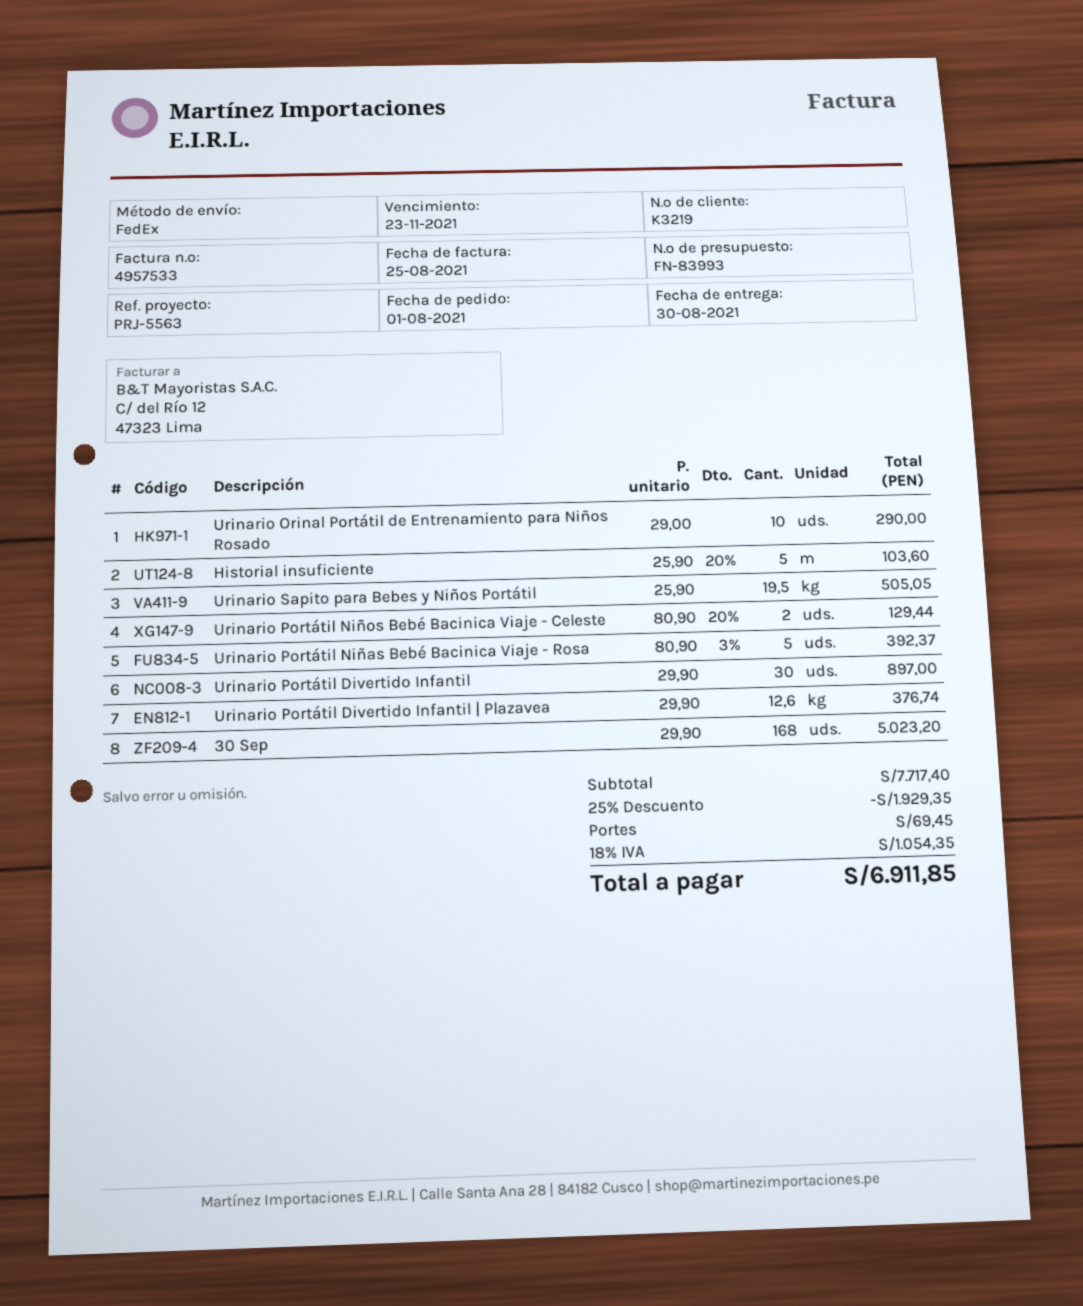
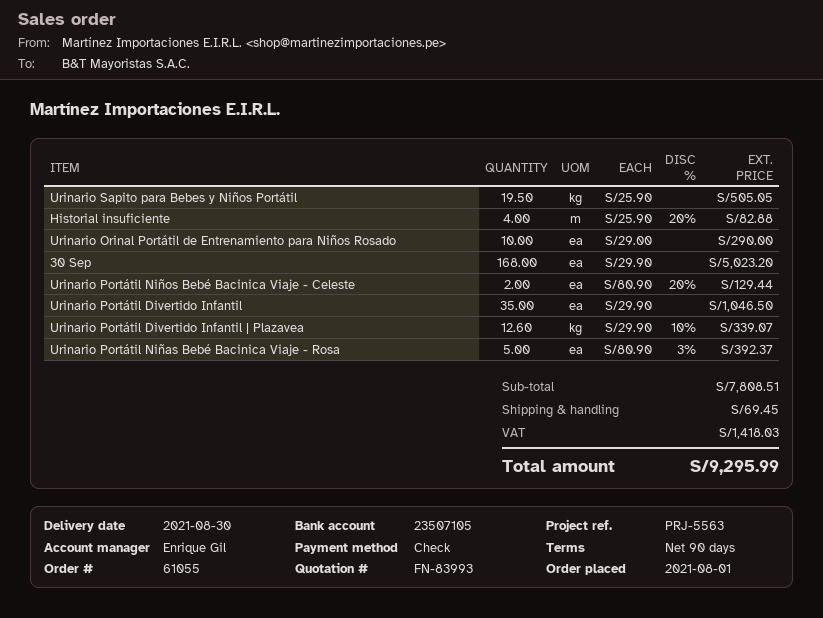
Historial insuficiente: 5 x 25.90 - 20% = 103.60 -> 4 x 25.90 - 20% = 82.88
Urinario Portátil Divertido Infantil: 30 x 29.90 = 897.00 -> 35 x 29.90 = 1046.50
Urinario Portátil Divertido Infantil | Plazavea: 12.6 x 29.90 = 376.74 -> 12.6 x 29.90 - 10% = 339.07
subtotal: 7717.40 -> 7808.51
discount: 25% = 1929.35 -> none
tax: 1054.35 -> 1418.03
total: 6911.85 -> 9295.99

